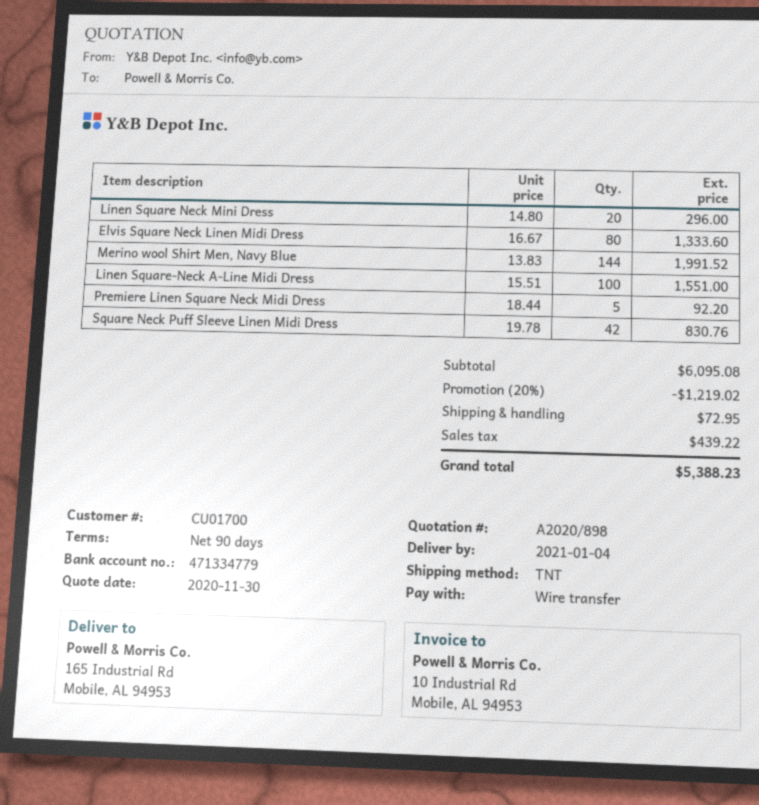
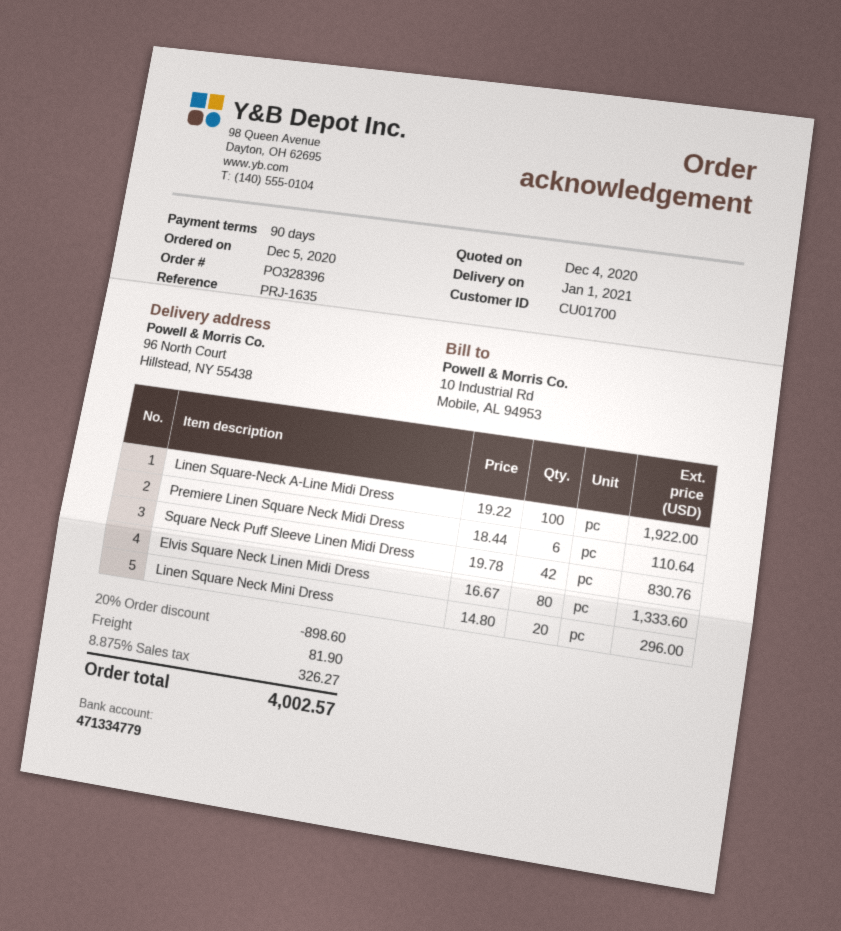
quote date: 2020-11-30 -> 2020-12-04
delivery date: 2021-01-04 -> 2021-01-01
ship to: 165 Industrial Rd, Mobile, AL 94953 -> 96 North Court, Hillstead, NY 55438
Merino wool Shirt Men, Navy Blue: 144 x 13.83 = 1991.52 -> none
Linen Square-Neck A-Line Midi Dress: 100 x 15.51 = 1551.00 -> 100 x 19.22 = 1922.00
Premiere Linen Square Neck Midi Dress: 5 x 18.44 = 92.20 -> 6 x 18.44 = 110.64
discount: 20% = 1219.02 -> 20% = 898.60
shipping: 72.95 -> 81.90
tax: 439.22 -> 326.27
total: 5388.23 -> 4002.57

